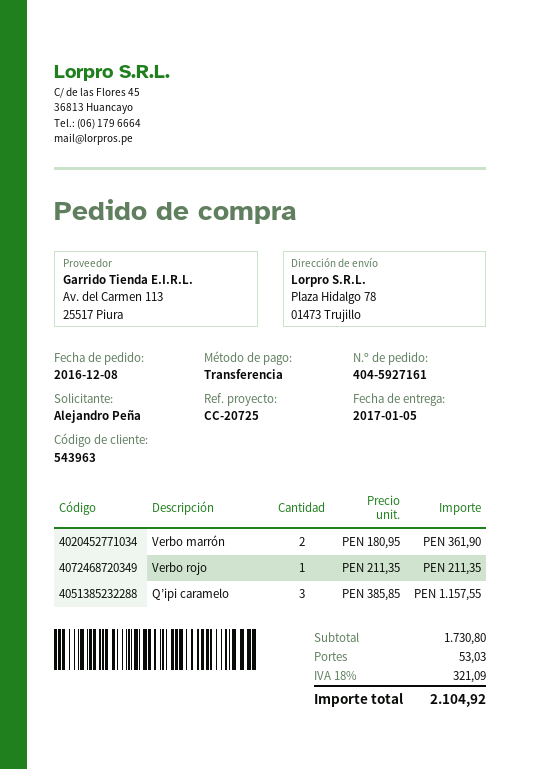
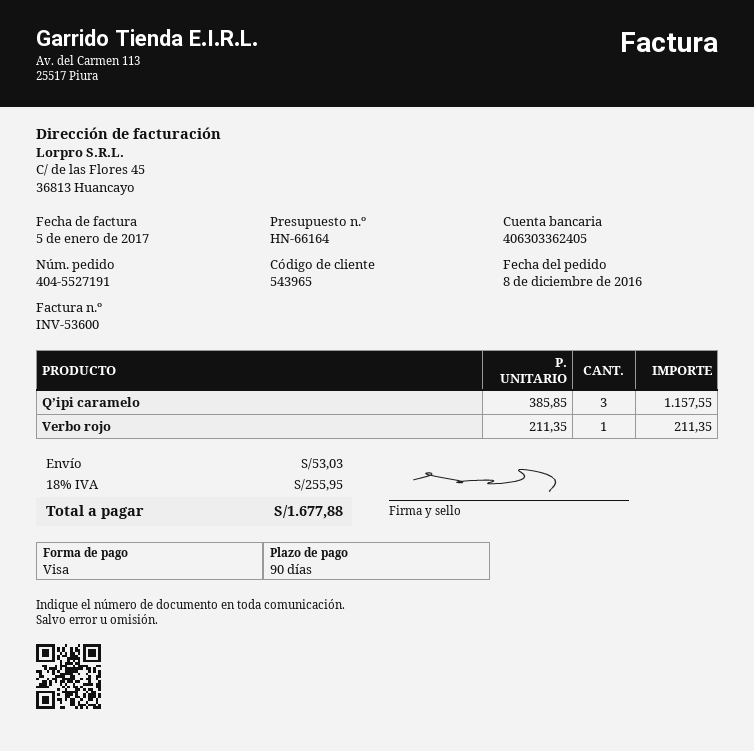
order number: 404-5927161 -> 404-5527191
customer number: 543963 -> 543965
payment method: bank transfer -> Visa
Verbo marrón: 2 x 180.95 = 361.90 -> none
tax: 18% = 321.09 -> 18% = 255.95
total: 2104.92 -> 1677.88

